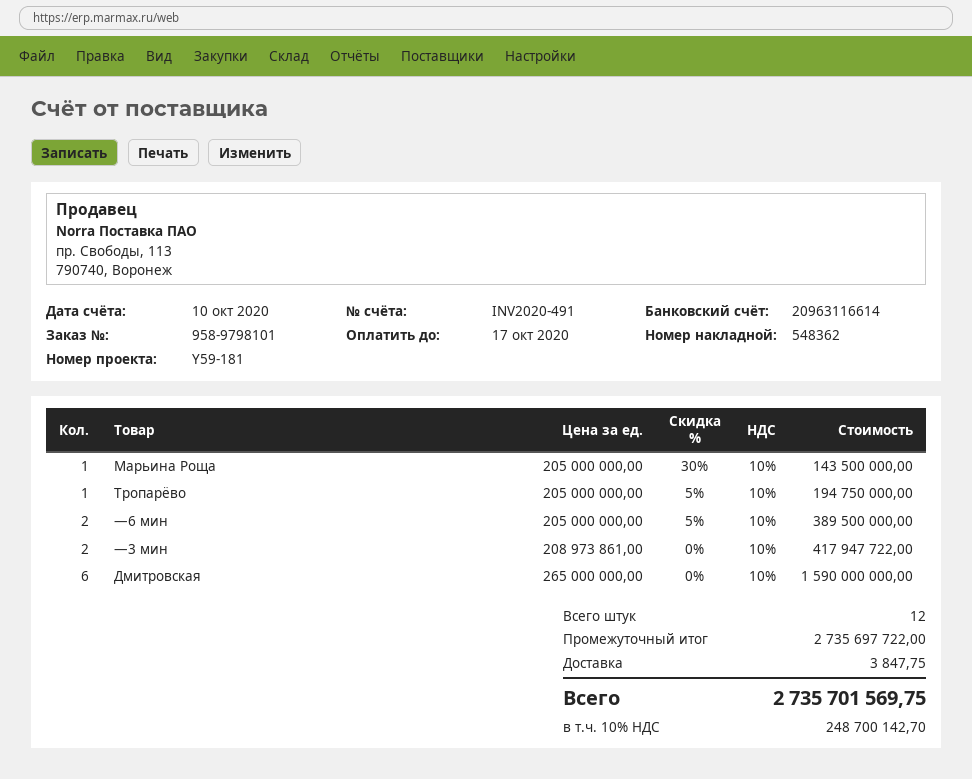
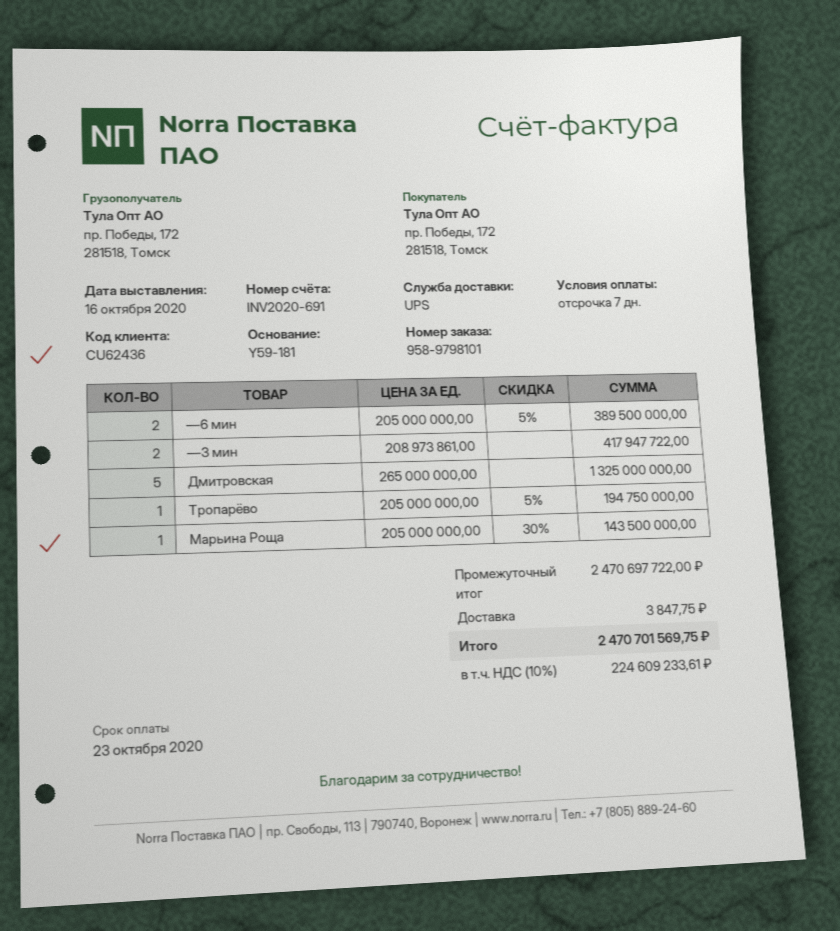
invoice number: INV2020-491 -> INV2020-691
invoice date: 2020-10-10 -> 2020-10-16
due date: 2020-10-17 -> 2020-10-23
Дмитровская: 6 x 265000000.00 = 1590000000.00 -> 5 x 265000000.00 = 1325000000.00
subtotal: 2735697722.00 -> 2470697722.00
tax: 10% = 248700142.70 -> 10% = 224609233.61
total: 2735701569.75 -> 2470701569.75

